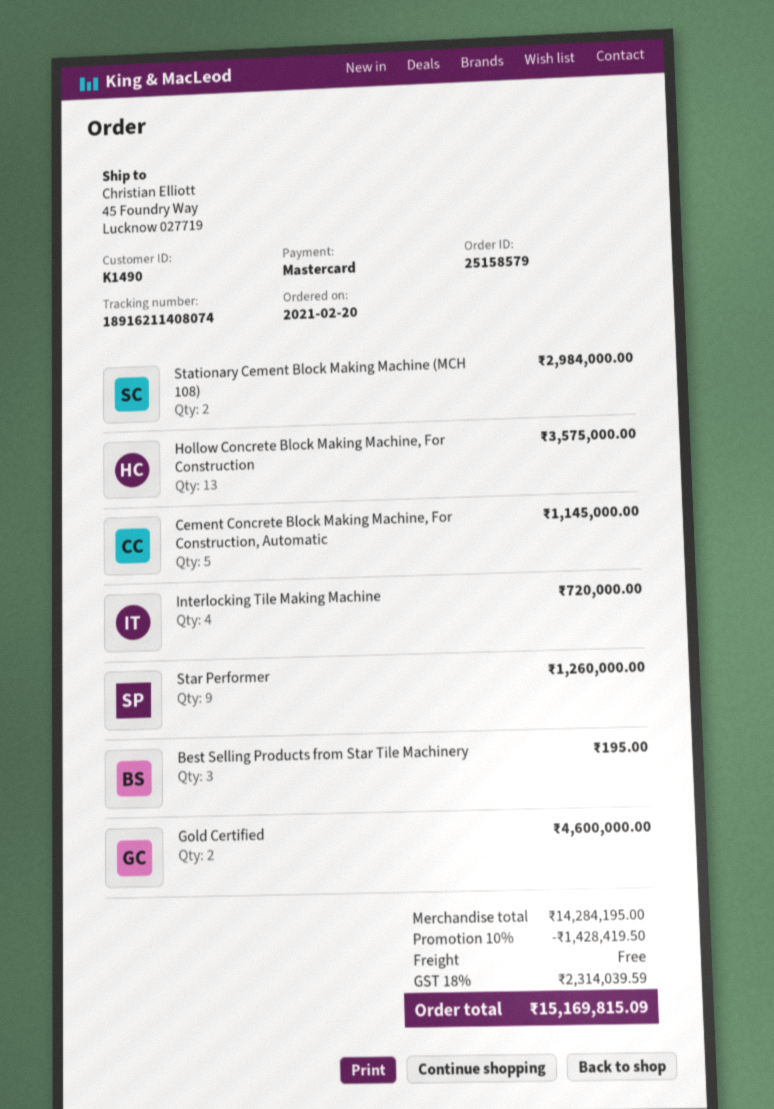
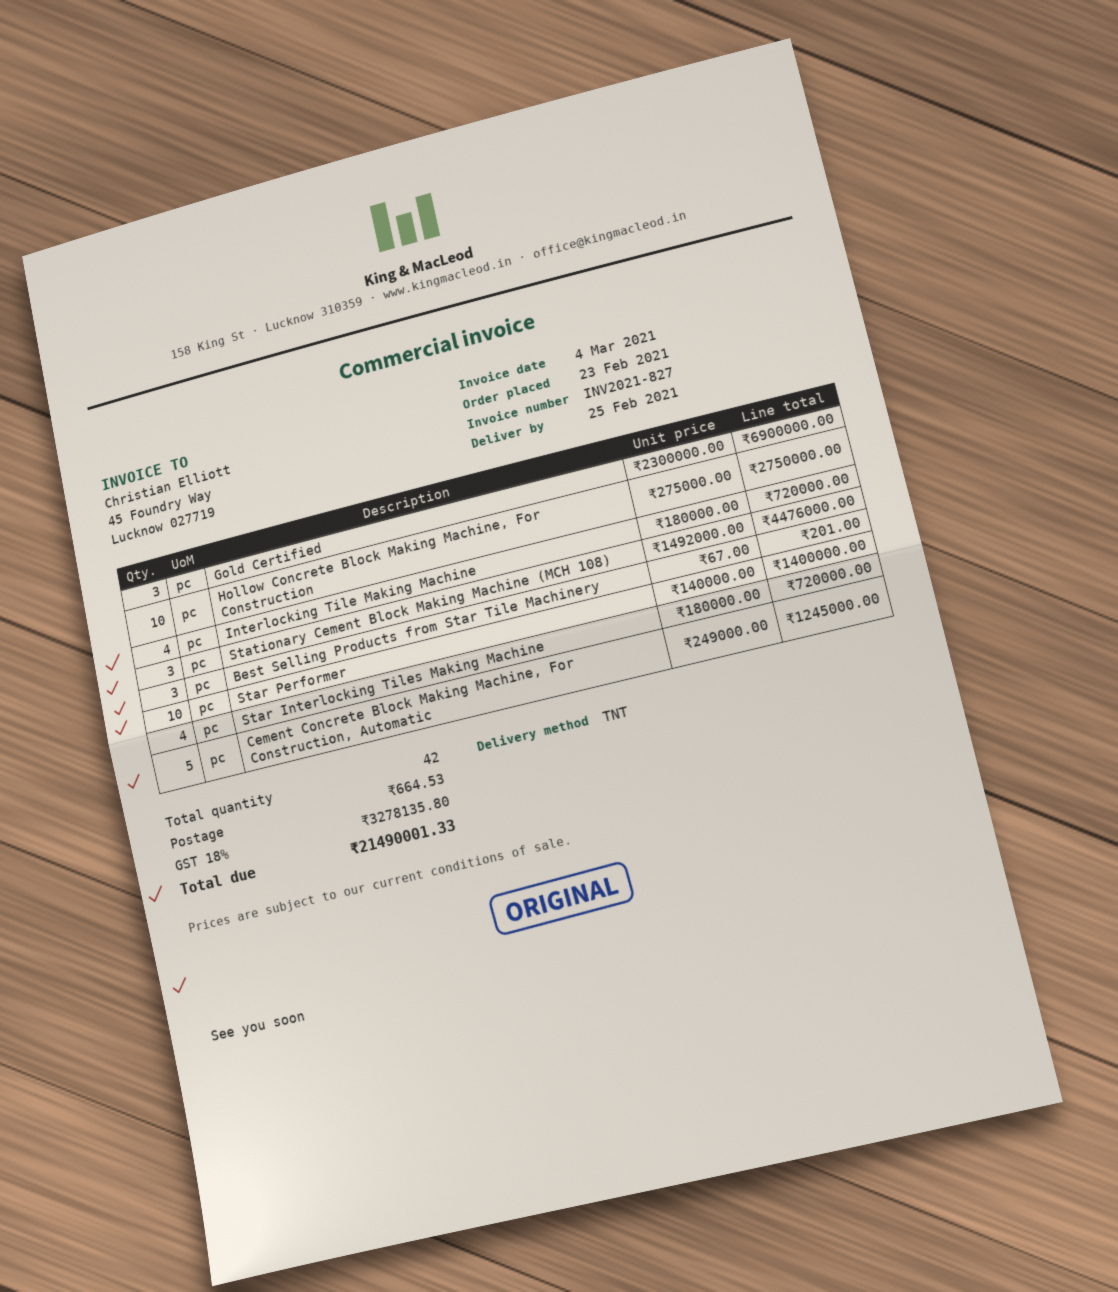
order date: 2021-02-20 -> 2021-02-23
Stationary Cement Block Making Machine (MCH 108): 2 for 2984000.00 -> 3 for 4476000.00
Hollow Concrete Block Making Machine, For Construction: 13 for 3575000.00 -> 10 for 2750000.00
Cement Concrete Block Making Machine, For Construction, Automatic: 5 for 1145000.00 -> 5 for 1245000.00
Star Performer: 9 for 1260000.00 -> 10 for 1400000.00
Best Selling Products from Star Tile Machinery: 3 for 195.00 -> 3 for 201.00
Gold Certified: 2 for 4600000.00 -> 3 for 6900000.00
Star Interlocking Tiles Making Machine: none -> 4 for 720000.00
discount: 10% = 1428419.50 -> none
shipping: 0.00 -> 664.53
tax: 18% = 2314039.59 -> 18% = 3278135.80
total: 15169815.09 -> 21490001.33

